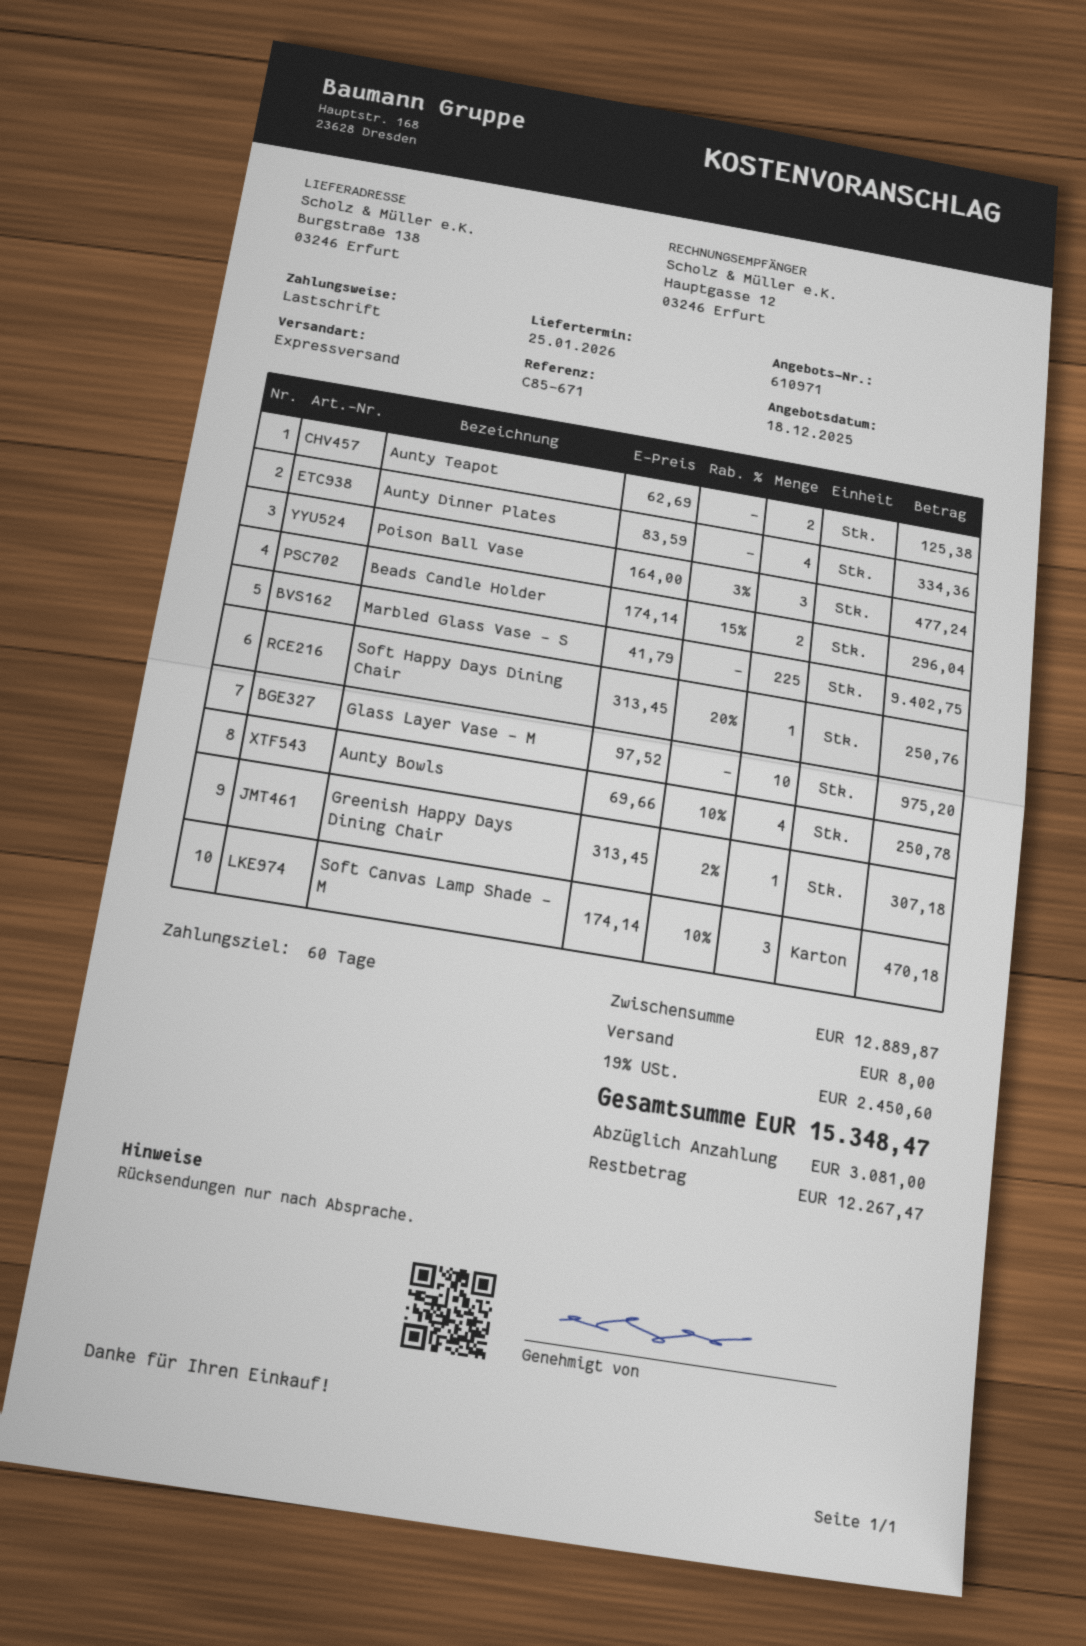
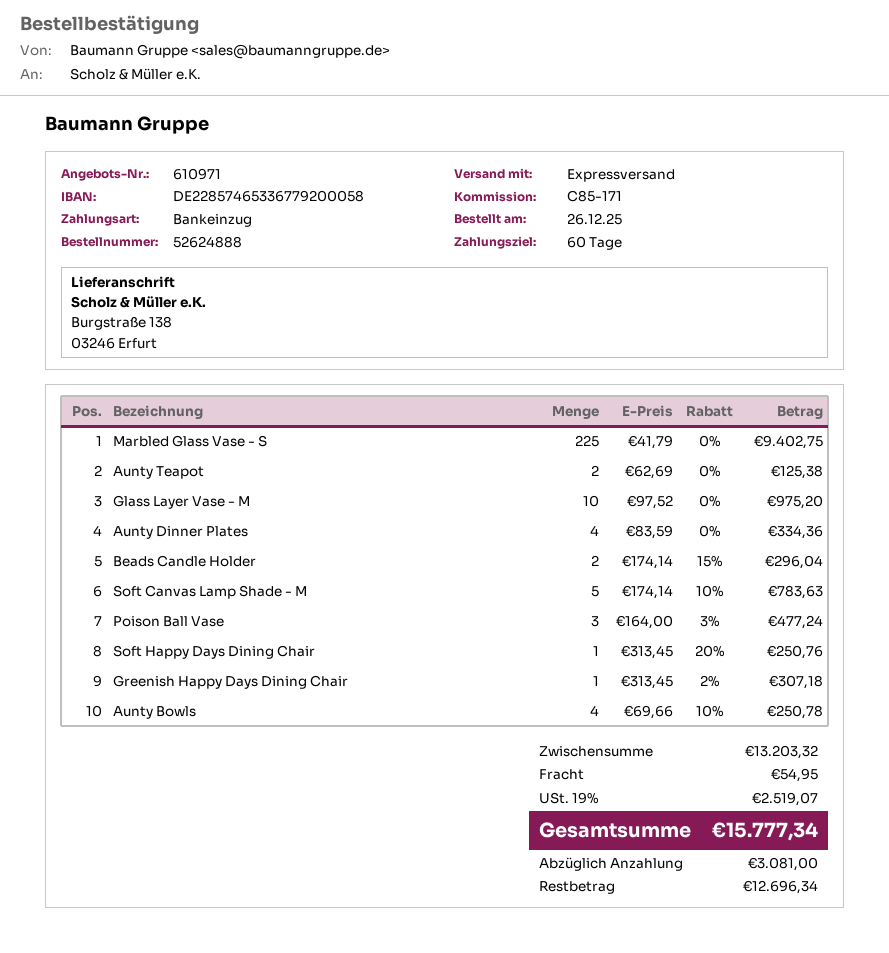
reference: C85-671 -> C85-171
Soft Canvas Lamp Shade - M: 3 x 174.14 - 10% = 470.18 -> 5 x 174.14 - 10% = 783.63
subtotal: 12889.87 -> 13203.32
shipping: 8.00 -> 54.95
tax: 19% = 2450.60 -> 19% = 2519.07
total: 15348.47 -> 15777.34
balance: 12267.47 -> 12696.34

